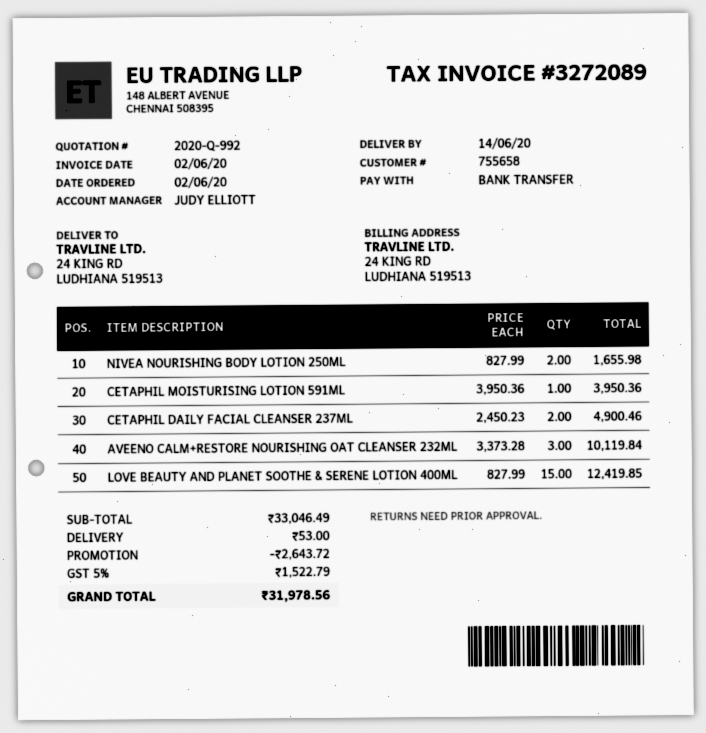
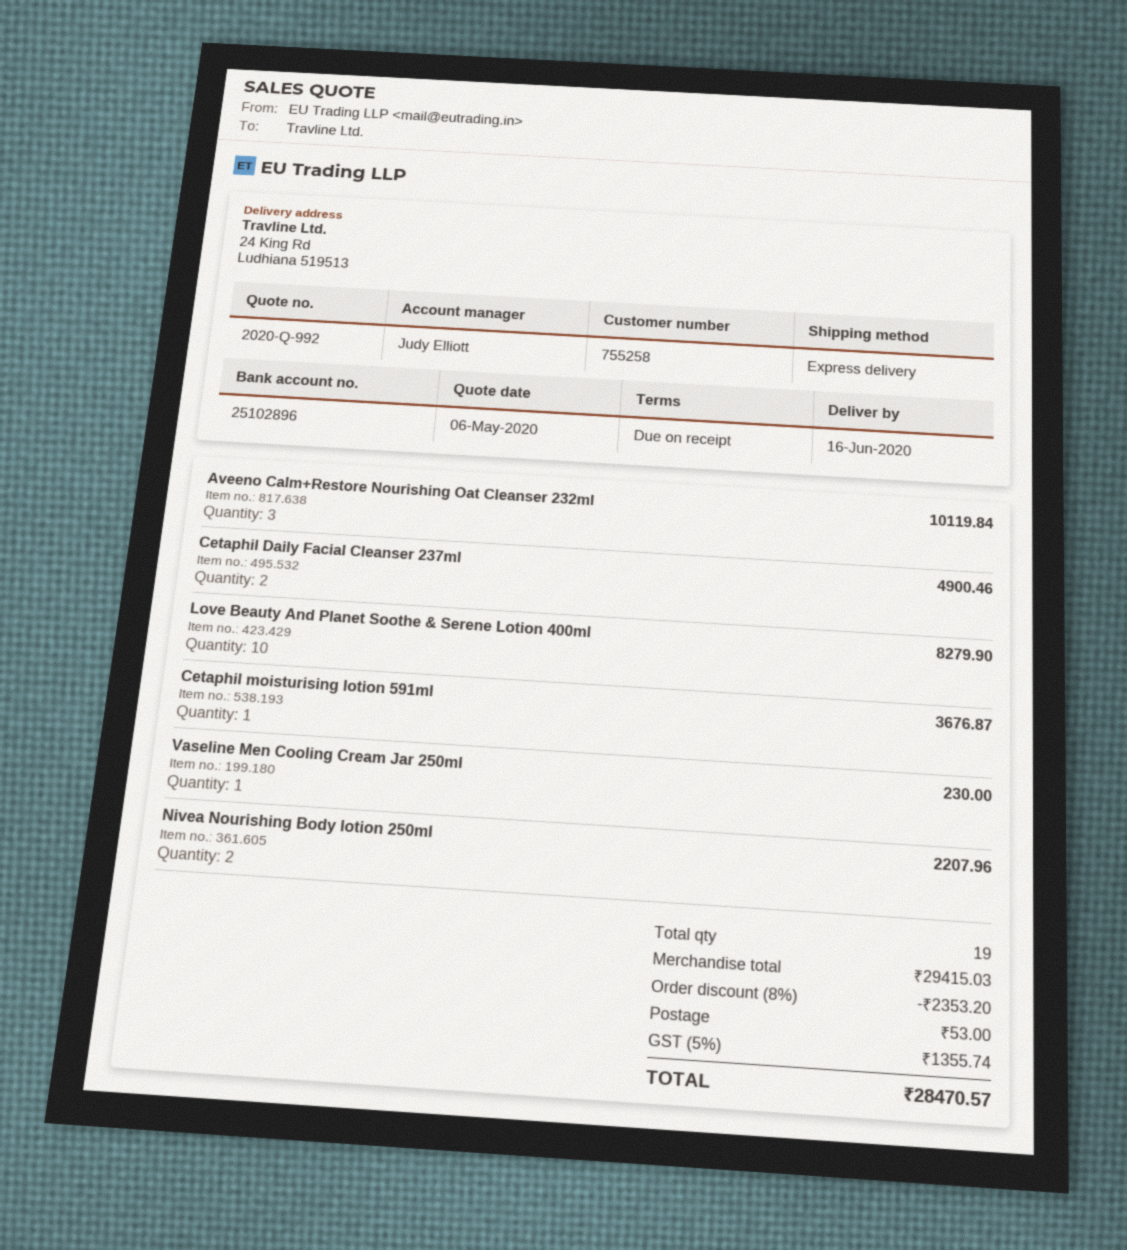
delivery date: 2020-06-14 -> 2020-06-16
customer number: 755658 -> 755258
NIVEA NOURISHING BODY LOTION 250ML: 2 for 1655.98 -> 2 for 2207.96
CETAPHIL MOISTURISING LOTION 591ML: 1 for 3950.36 -> 1 for 3676.87
LOVE BEAUTY AND PLANET SOOTHE & SERENE LOTION 400ML: 15 for 12419.85 -> 10 for 8279.90
Vaseline Men Cooling Cream Jar 250ml: none -> 1 for 230.00
subtotal: 33046.49 -> 29415.03
discount: 2643.72 -> 2353.20
tax: 5% = 1522.79 -> 5% = 1355.74
total: 31978.56 -> 28470.57

